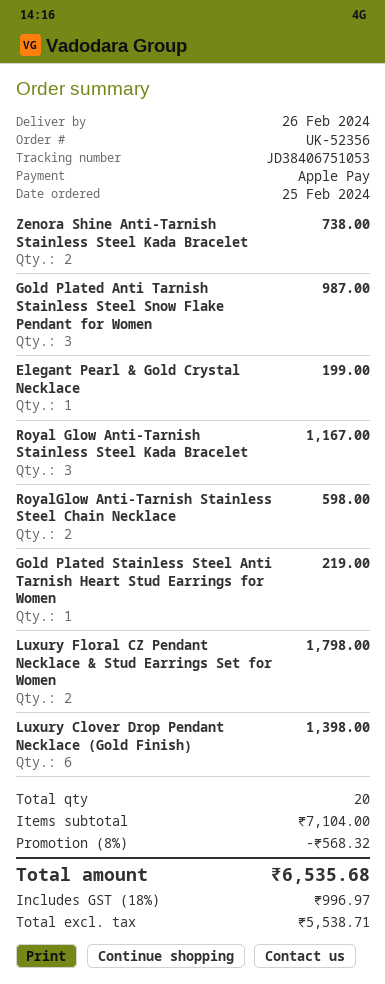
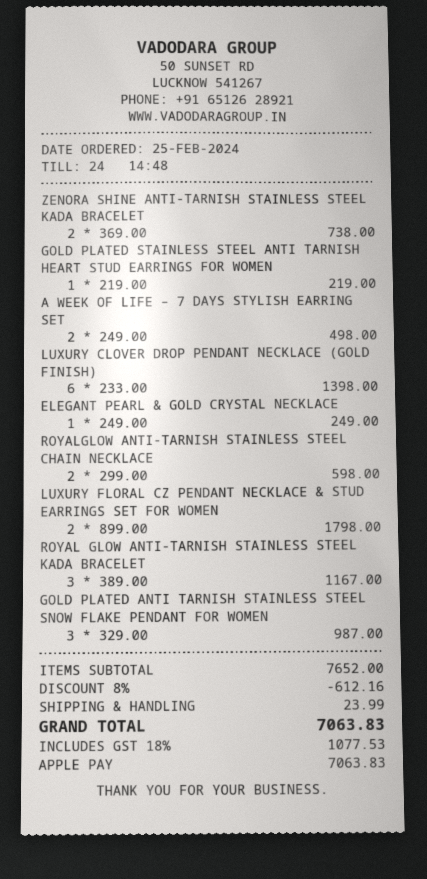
Elegant Pearl & Gold Crystal Necklace: 1 for 199.00 -> 1 for 249.00
A WEEK OF LIFE – 7 DAYS STYLISH EARRING SET: none -> 2 for 498.00
subtotal: 7104.00 -> 7652.00
discount: 8% = 568.32 -> 8% = 612.16
shipping: none -> 23.99
tax: 18% = 996.97 -> 18% = 1077.53
total: 6535.68 -> 7063.83

